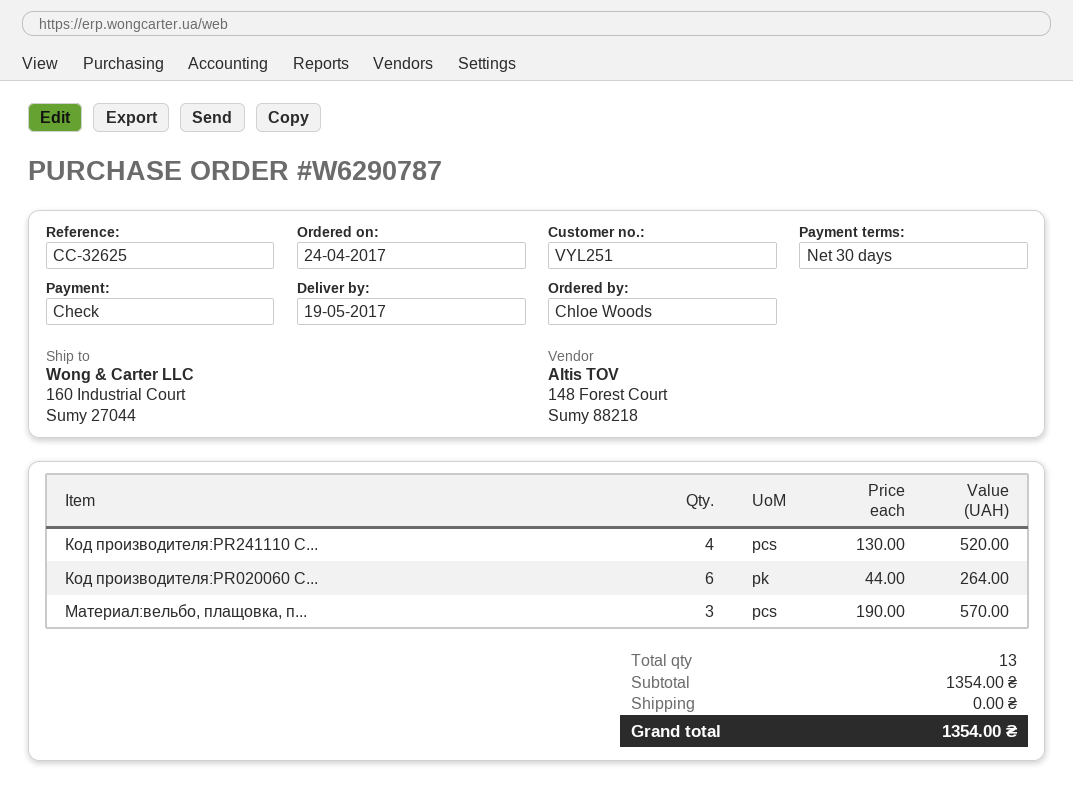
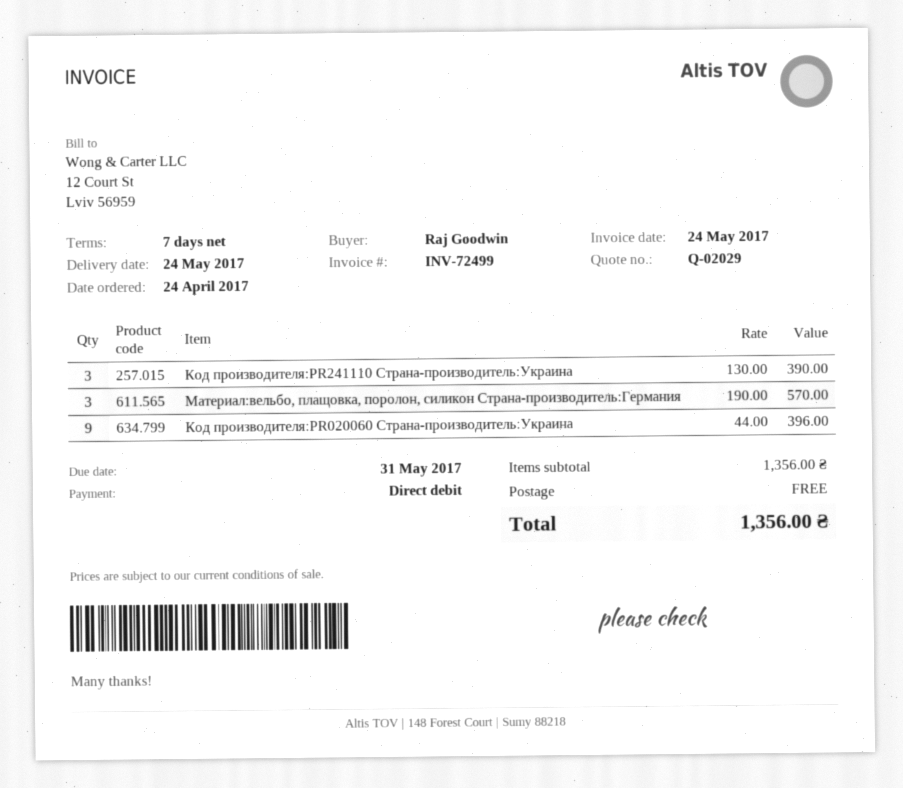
delivery date: 2017-05-19 -> 2017-05-24
payment terms: 30 days -> 7 days
ordered by: Chloe Woods -> Raj Goodwin
payment method: cheque -> direct debit
Код производителя:PR241110 С...: 4 x 130.00 = 520.00 -> 3 x 130.00 = 390.00
Код производителя:PR020060 С...: 6 x 44.00 = 264.00 -> 9 x 44.00 = 396.00
subtotal: 1354.00 -> 1356.00
total: 1354.00 -> 1356.00

